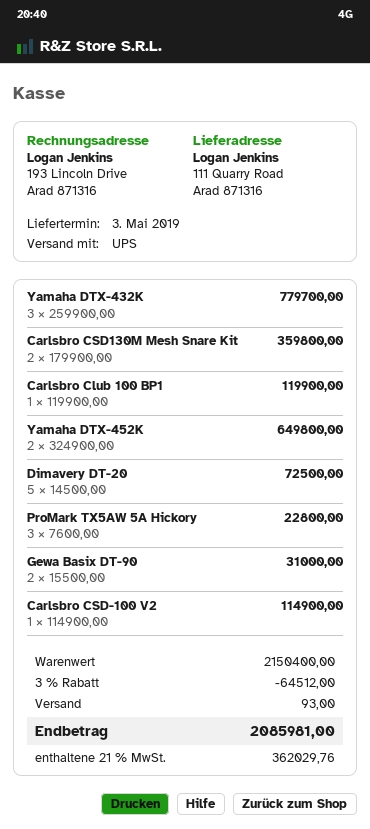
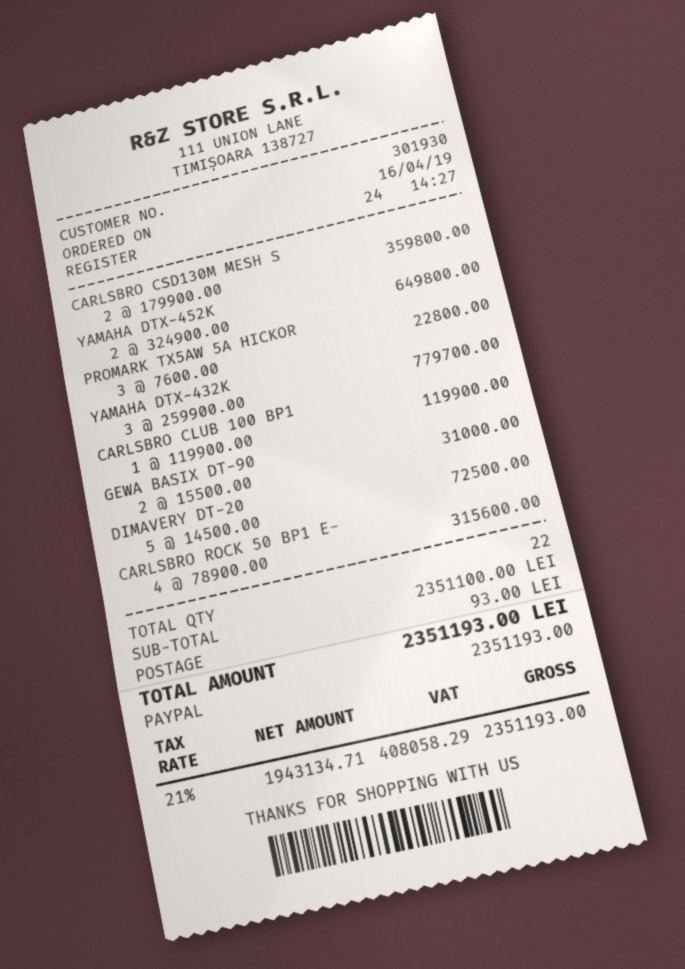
Carlsbro CSD-100 V2: 1 x 114900.00 = 114900.00 -> none
CARLSBRO ROCK 50 BP1 E-: none -> 4 x 78900.00 = 315600.00
subtotal: 2150400.00 -> 2351100.00
discount: 3% = 64512.00 -> none
tax: 21% = 362029.76 -> 21% = 408058.29
total: 2085981.00 -> 2351193.00

